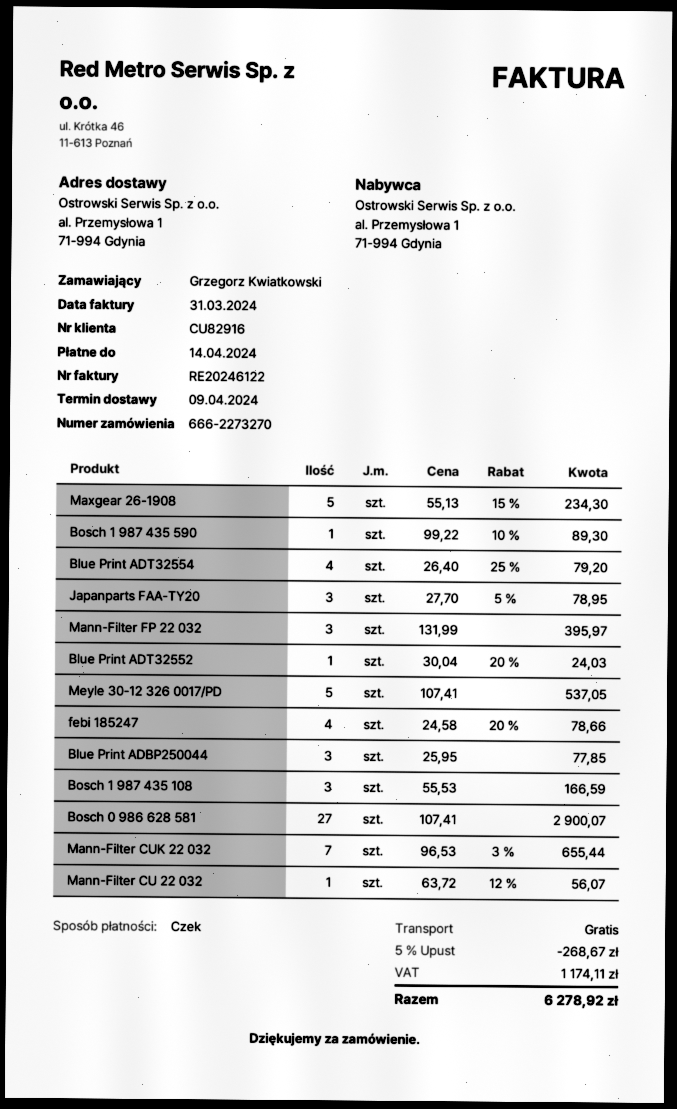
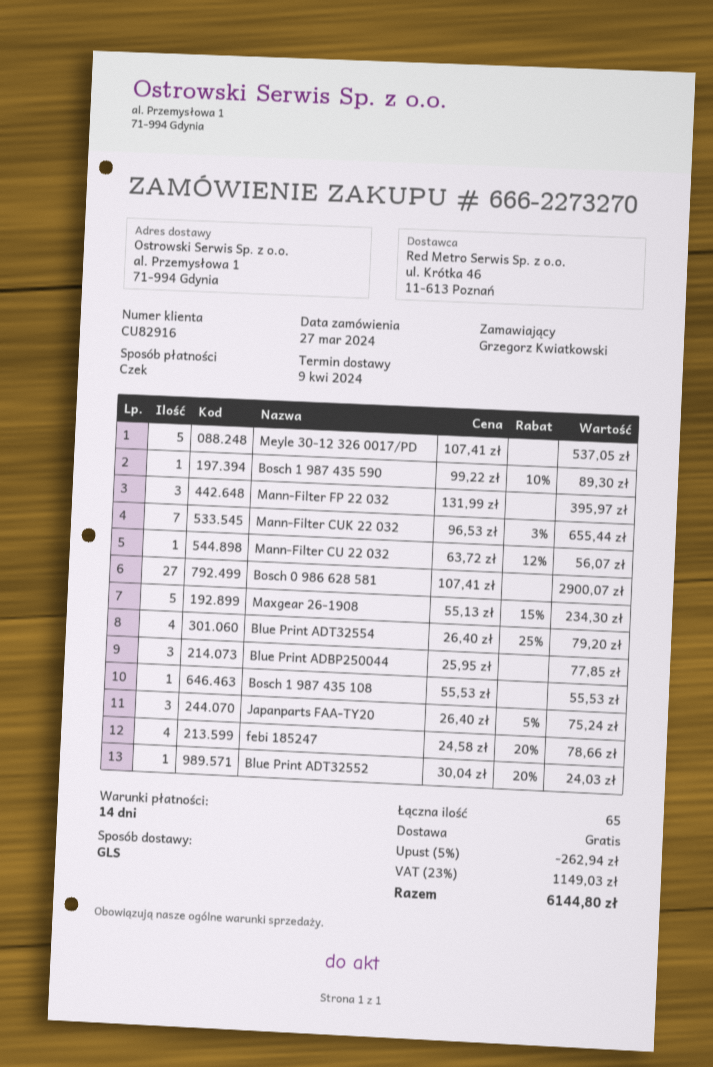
Japanparts FAA-TY20: 3 x 27.70 - 5% = 78.95 -> 3 x 26.40 - 5% = 75.24
Bosch 1 987 435 108: 3 x 55.53 = 166.59 -> 1 x 55.53 = 55.53
discount: 5% = 268.67 -> 5% = 262.94
tax: 1174.11 -> 1149.03
total: 6278.92 -> 6144.80

